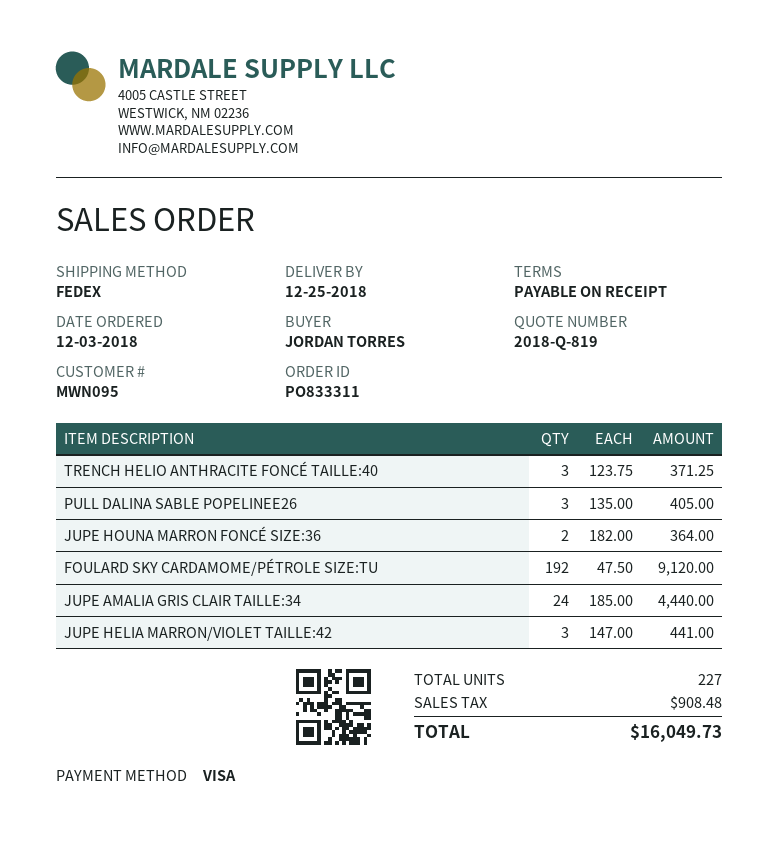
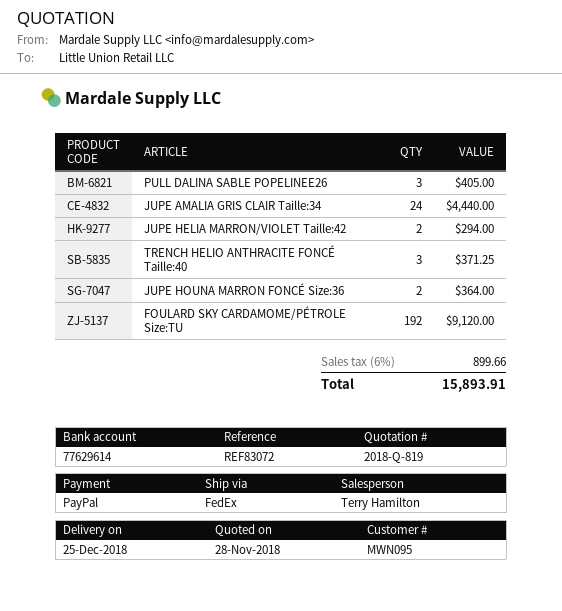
payment method: Visa -> PayPal
JUPE HELIA MARRON/VIOLET TAILLE:42: 3 for 441.00 -> 2 for 294.00
tax: 908.48 -> 899.66
total: 16049.73 -> 15893.91

